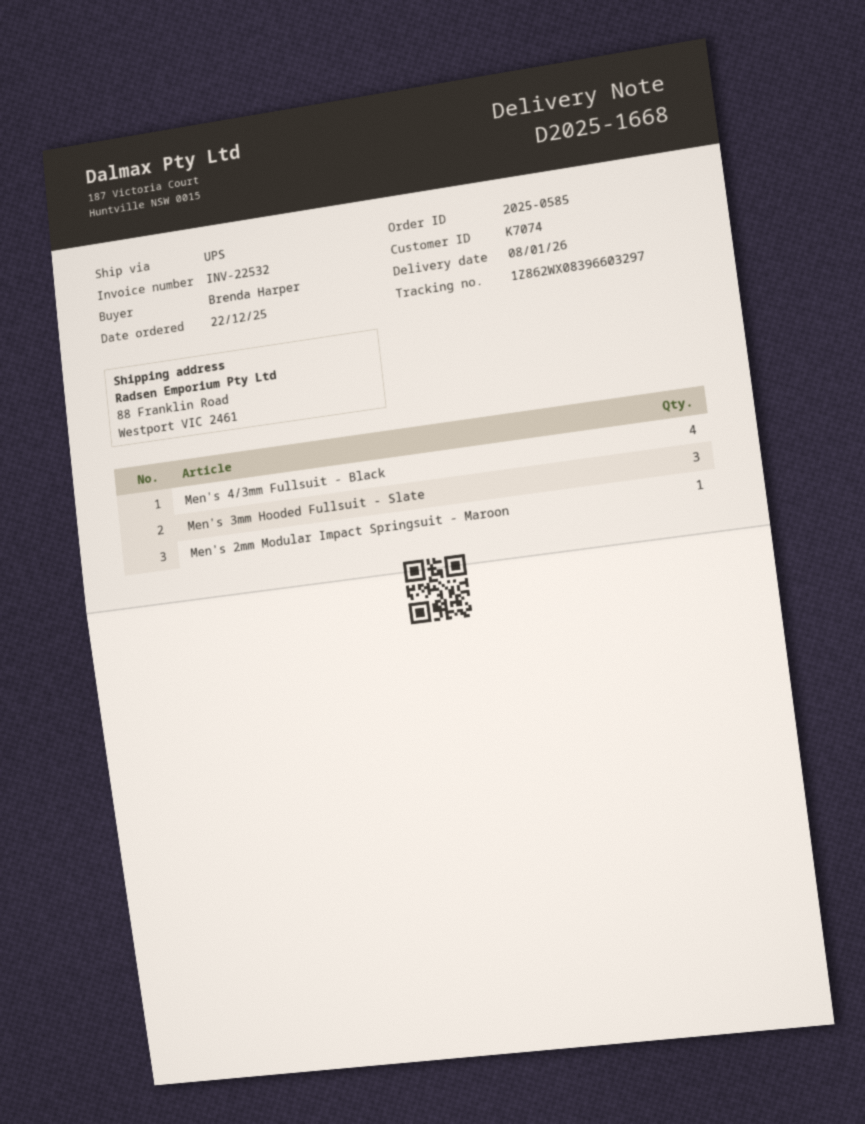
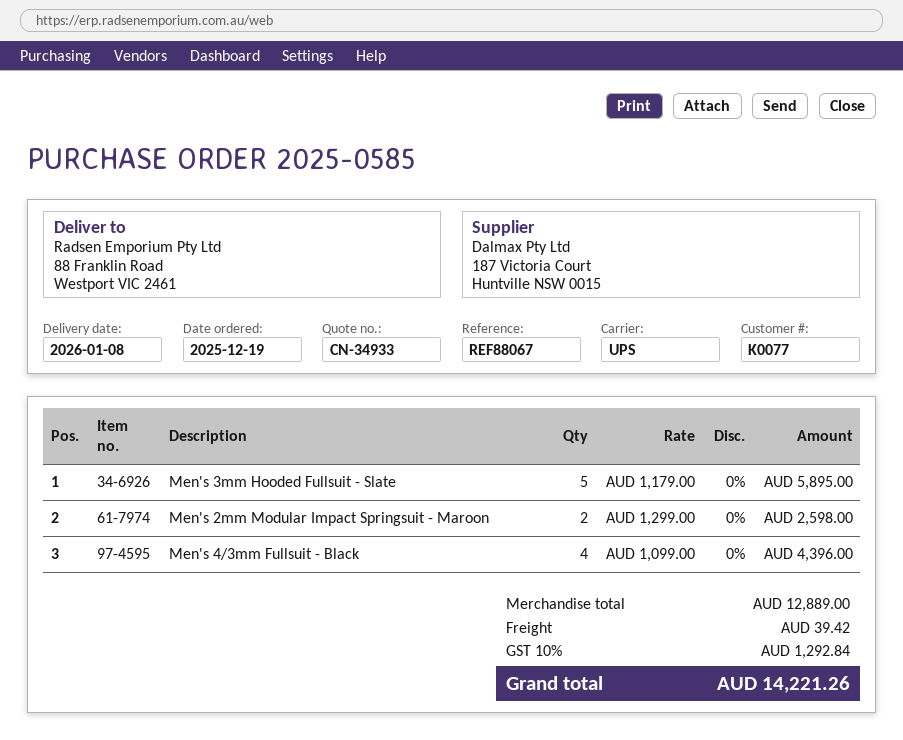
order date: 2025-12-22 -> 2025-12-19
customer number: K7074 -> K0077
Men's 3mm Hooded Fullsuit - Slate: 3 -> 5
Men's 2mm Modular Impact Springsuit - Maroon: 1 -> 2

